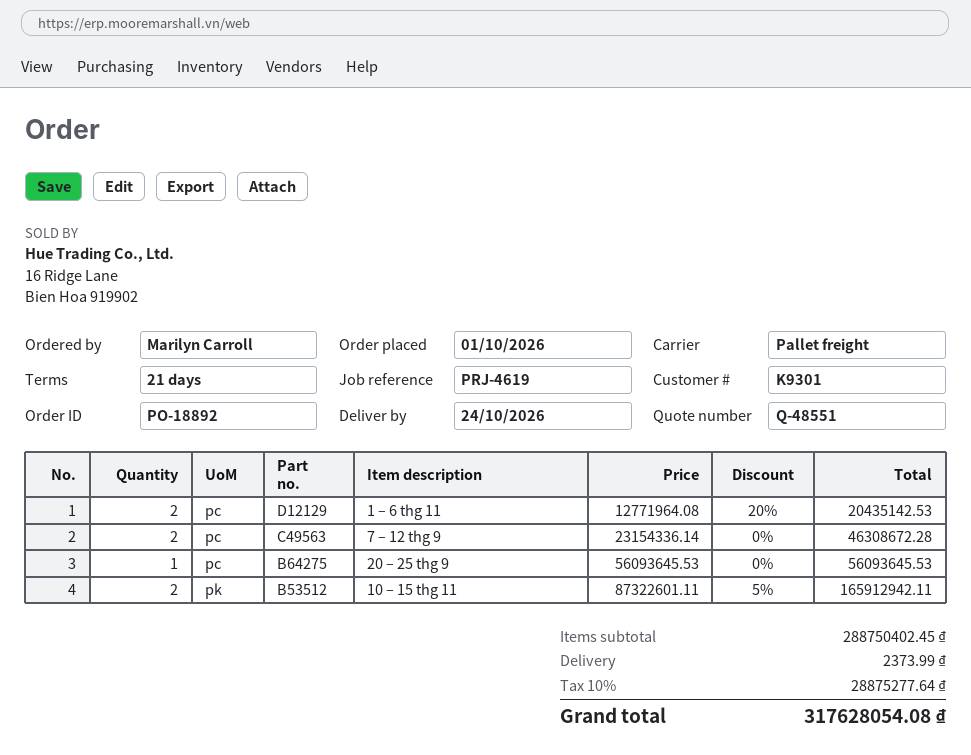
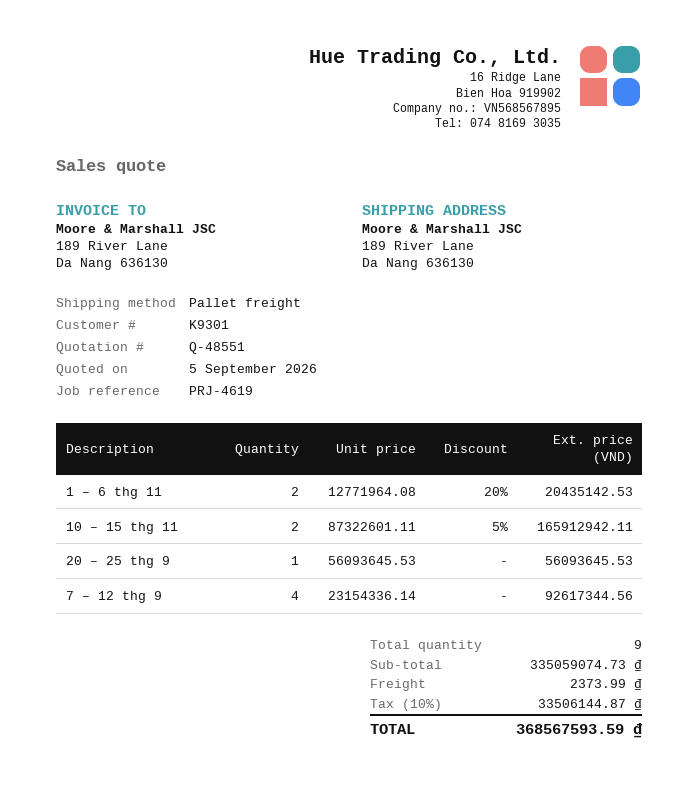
7 – 12 thg 9: 2 x 23154336.14 = 46308672.28 -> 4 x 23154336.14 = 92617344.56
subtotal: 288750402.45 -> 335059074.73
tax: 10% = 28875277.64 -> 10% = 33506144.87
total: 317628054.08 -> 368567593.59

